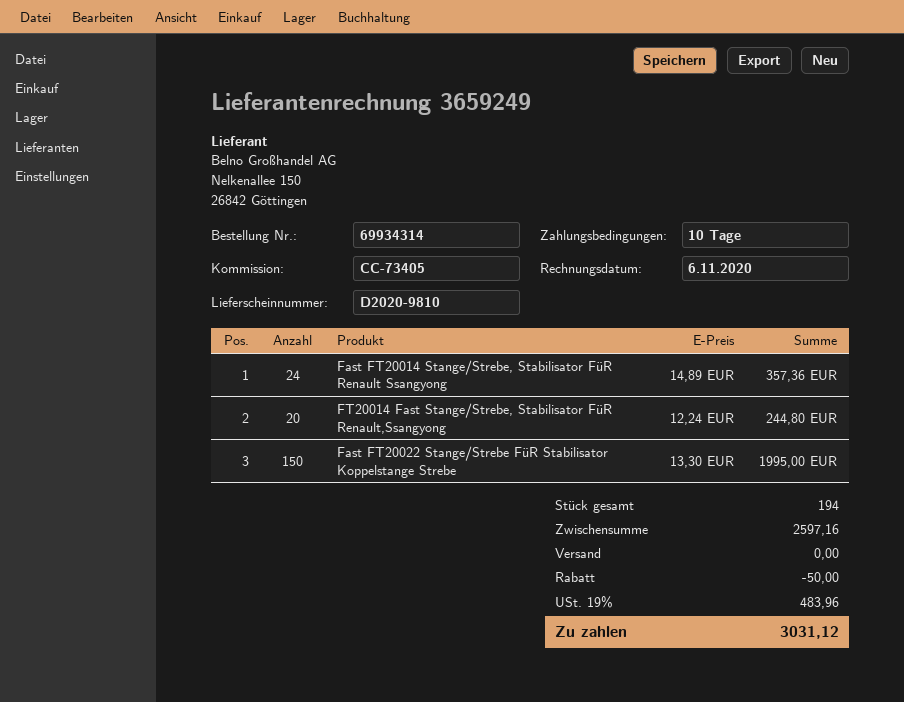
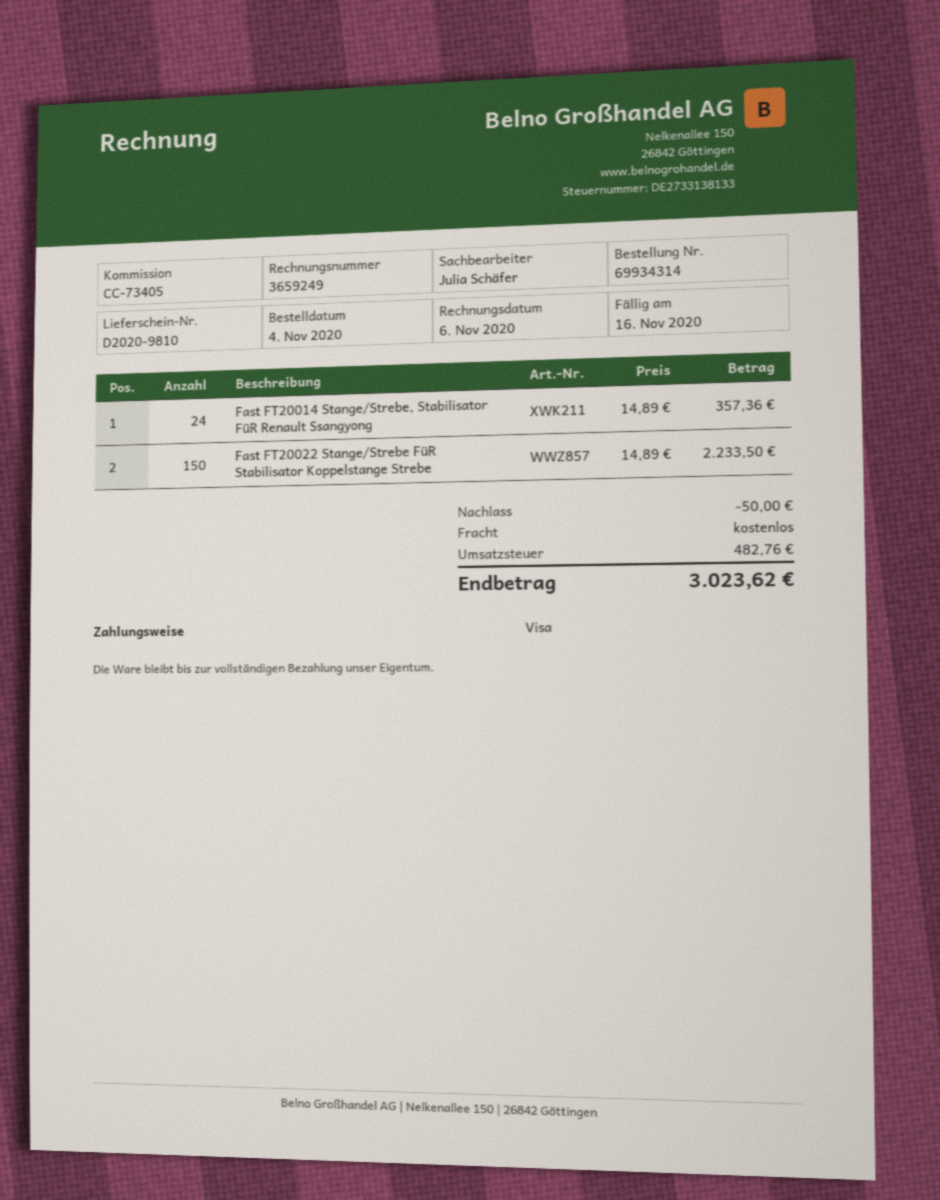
FT20014 Fast Stange/Strebe, Stabilisator FüR Renault,Ssangyong: 20 x 12.24 = 244.80 -> none
Fast FT20022 Stange/Strebe FüR Stabilisator Koppelstange Strebe: 150 x 13.30 = 1995.00 -> 150 x 14.89 = 2233.50
tax: 483.96 -> 482.76
total: 3031.12 -> 3023.62

